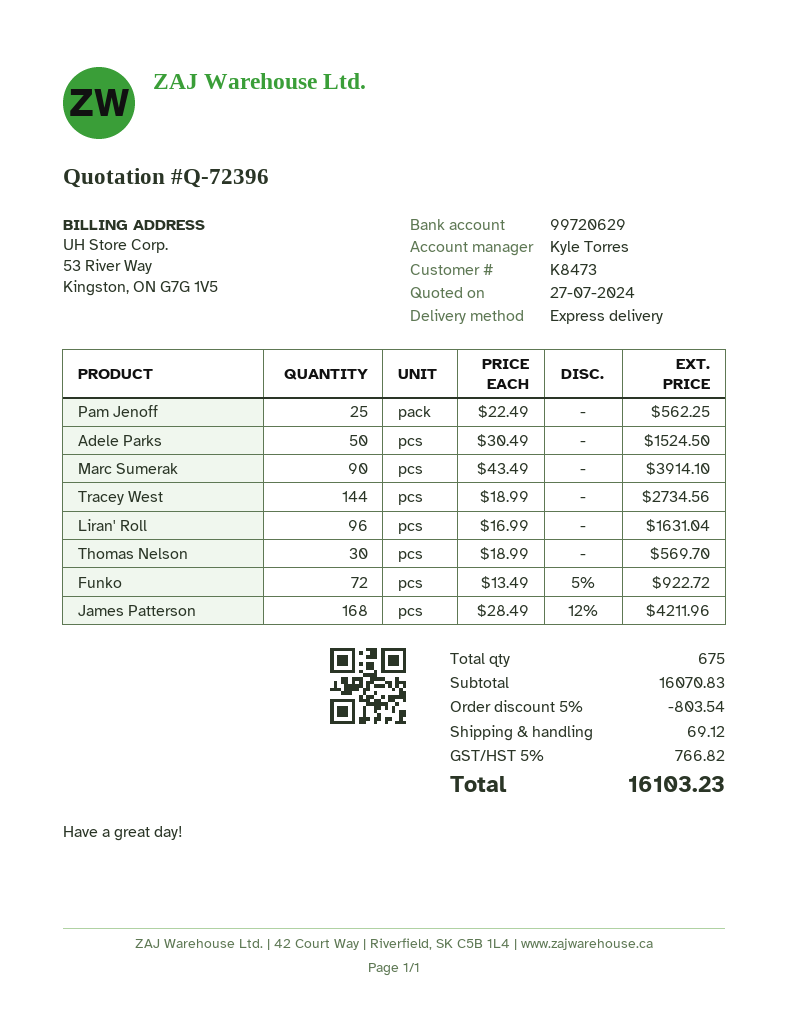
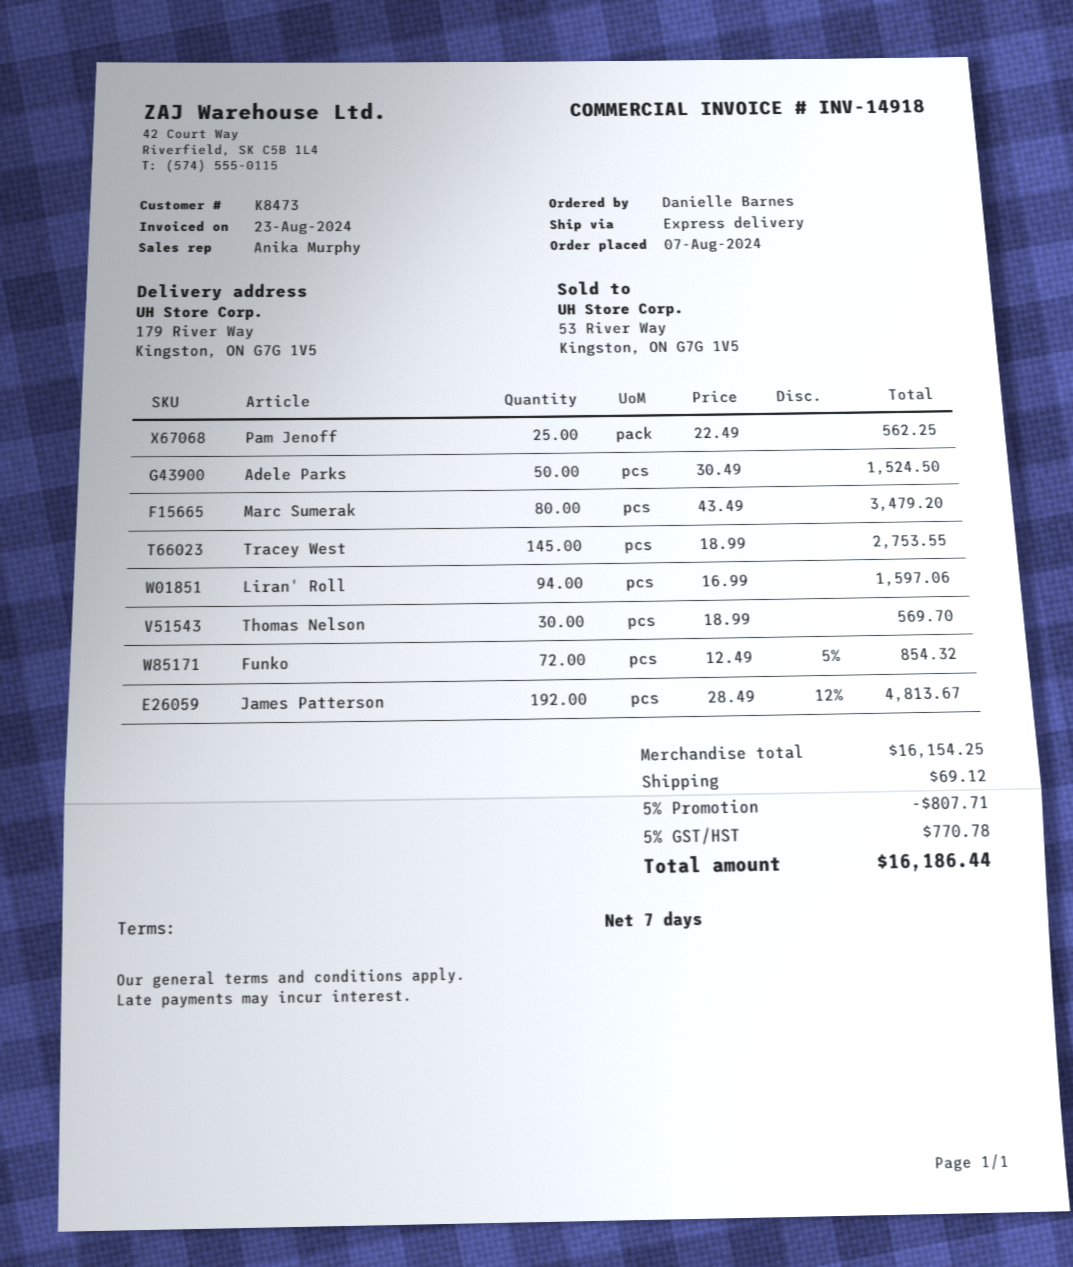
sales rep: Kyle Torres -> Anika Murphy
Marc Sumerak: 90 x 43.49 = 3914.10 -> 80 x 43.49 = 3479.20
Tracey West: 144 x 18.99 = 2734.56 -> 145 x 18.99 = 2753.55
Liran' Roll: 96 x 16.99 = 1631.04 -> 94 x 16.99 = 1597.06
Funko: 72 x 13.49 - 5% = 922.72 -> 72 x 12.49 - 5% = 854.32
James Patterson: 168 x 28.49 - 12% = 4211.96 -> 192 x 28.49 - 12% = 4813.67
subtotal: 16070.83 -> 16154.25
discount: 5% = 803.54 -> 5% = 807.71
tax: 5% = 766.82 -> 5% = 770.78
total: 16103.23 -> 16186.44

